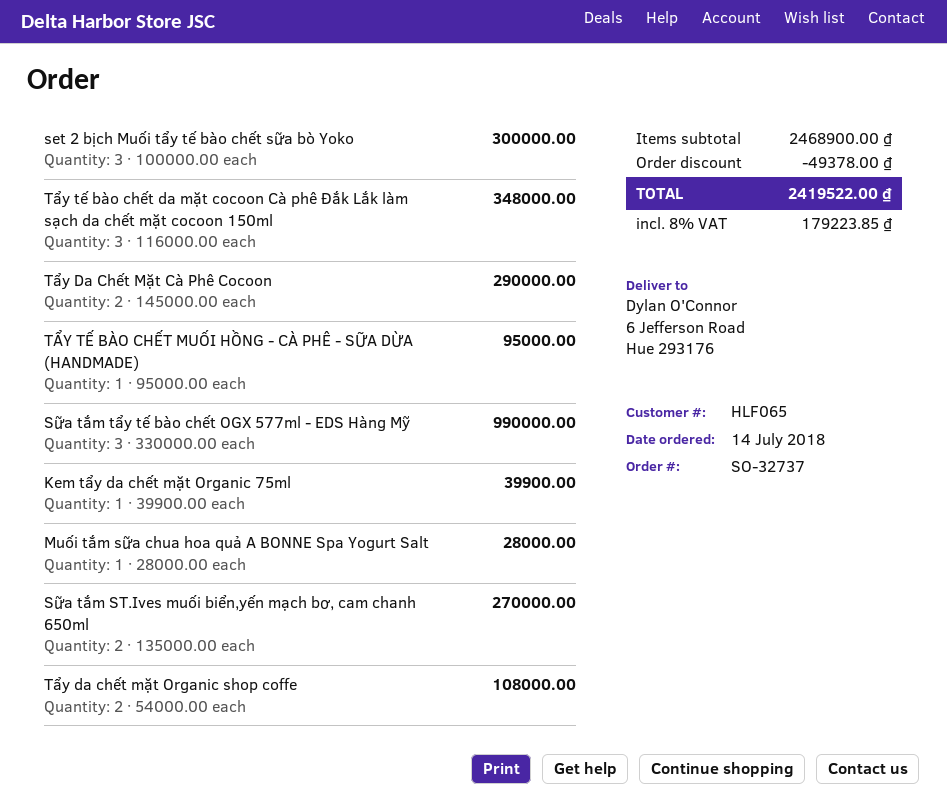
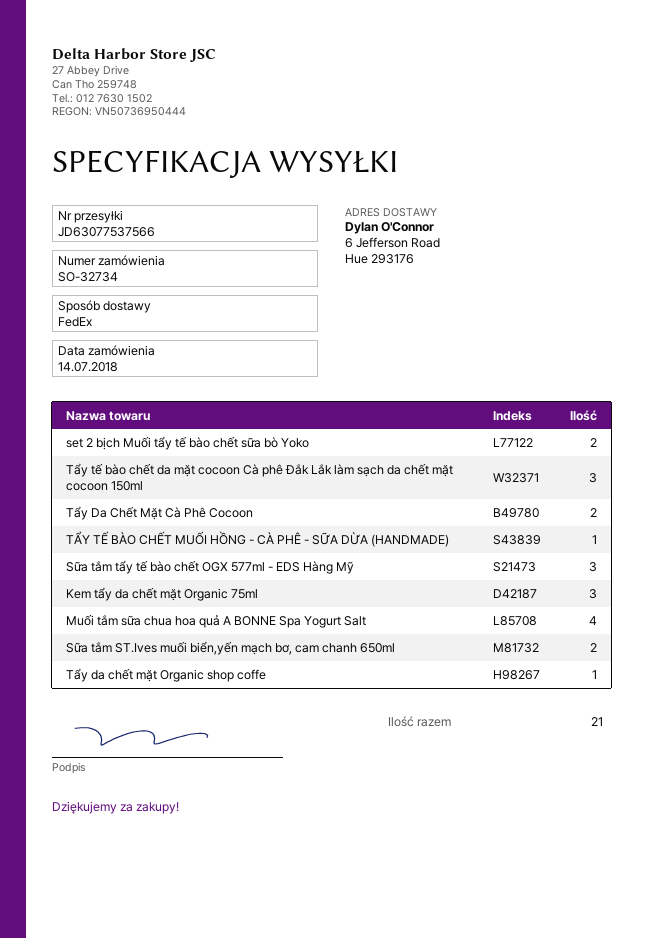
order number: SO-32737 -> SO-32734
set 2 bịch Muối tẩy tế bào chết sữa bò Yoko: 3 -> 2
Kem tẩy da chết mặt Organic 75ml: 1 -> 3
Muối tắm sữa chua hoa quả A BONNE Spa Yogurt Salt: 1 -> 4
Tẩy da chết mặt Organic shop coffe: 2 -> 1

